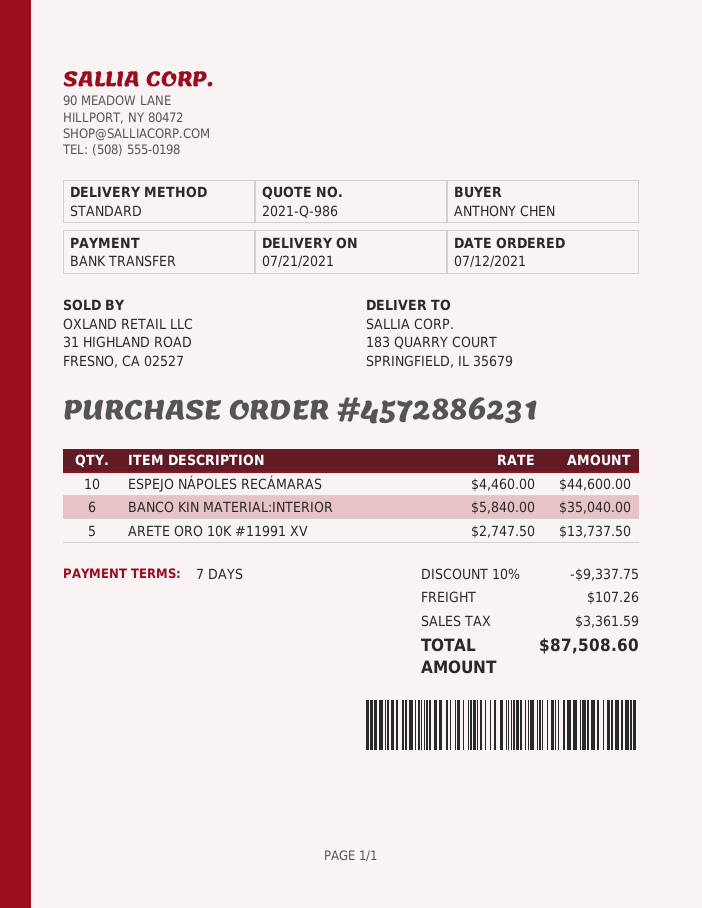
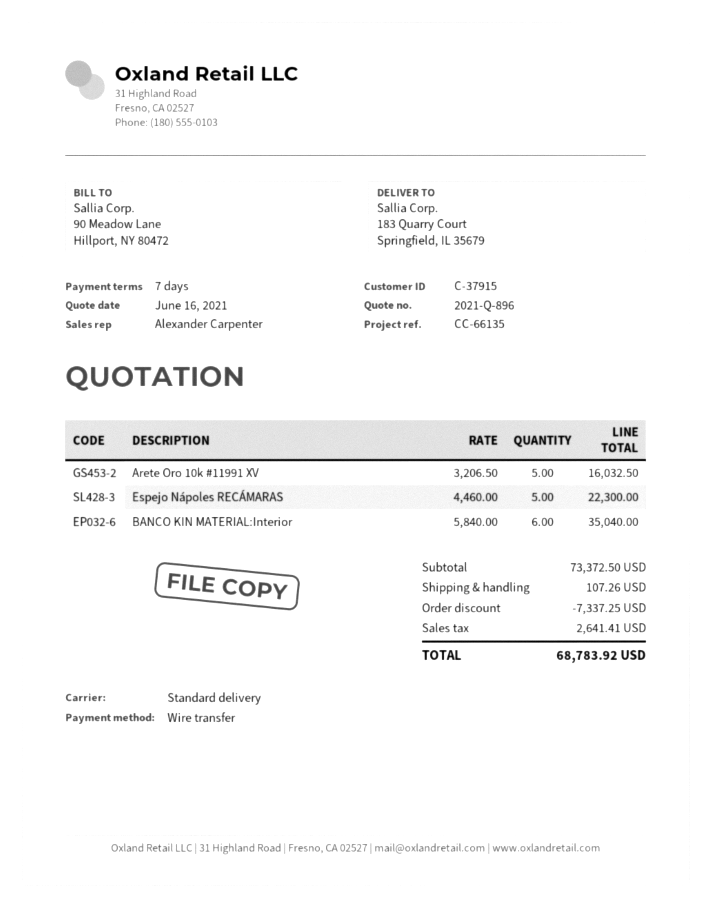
quote number: 2021-Q-986 -> 2021-Q-896
ESPEJO NÁPOLES RECÁMARAS: 10 x 4460.00 = 44600.00 -> 5 x 4460.00 = 22300.00
ARETE ORO 10K #11991 XV: 5 x 2747.50 = 13737.50 -> 5 x 3206.50 = 16032.50
discount: 9337.75 -> 7337.25
tax: 3361.59 -> 2641.41
total: 87508.60 -> 68783.92

